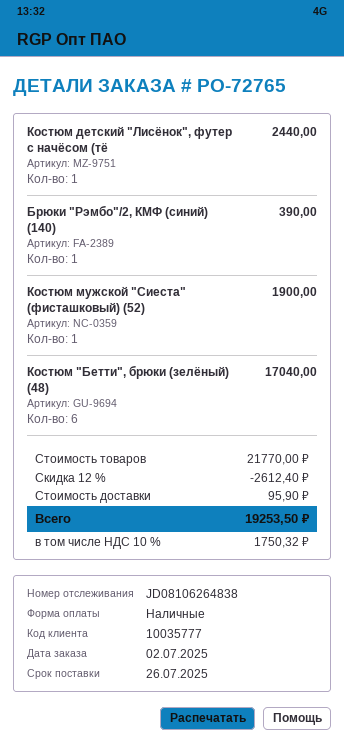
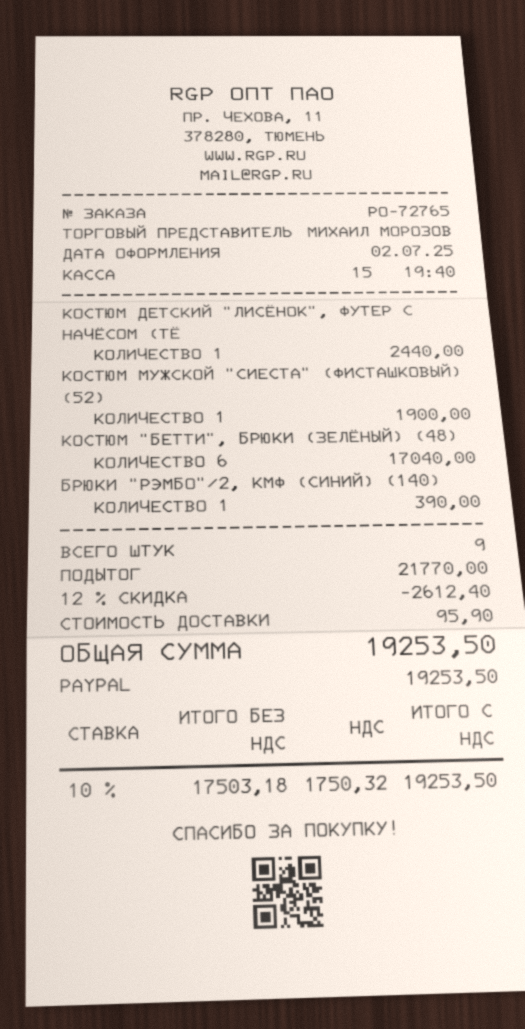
payment method: cash -> PayPal

